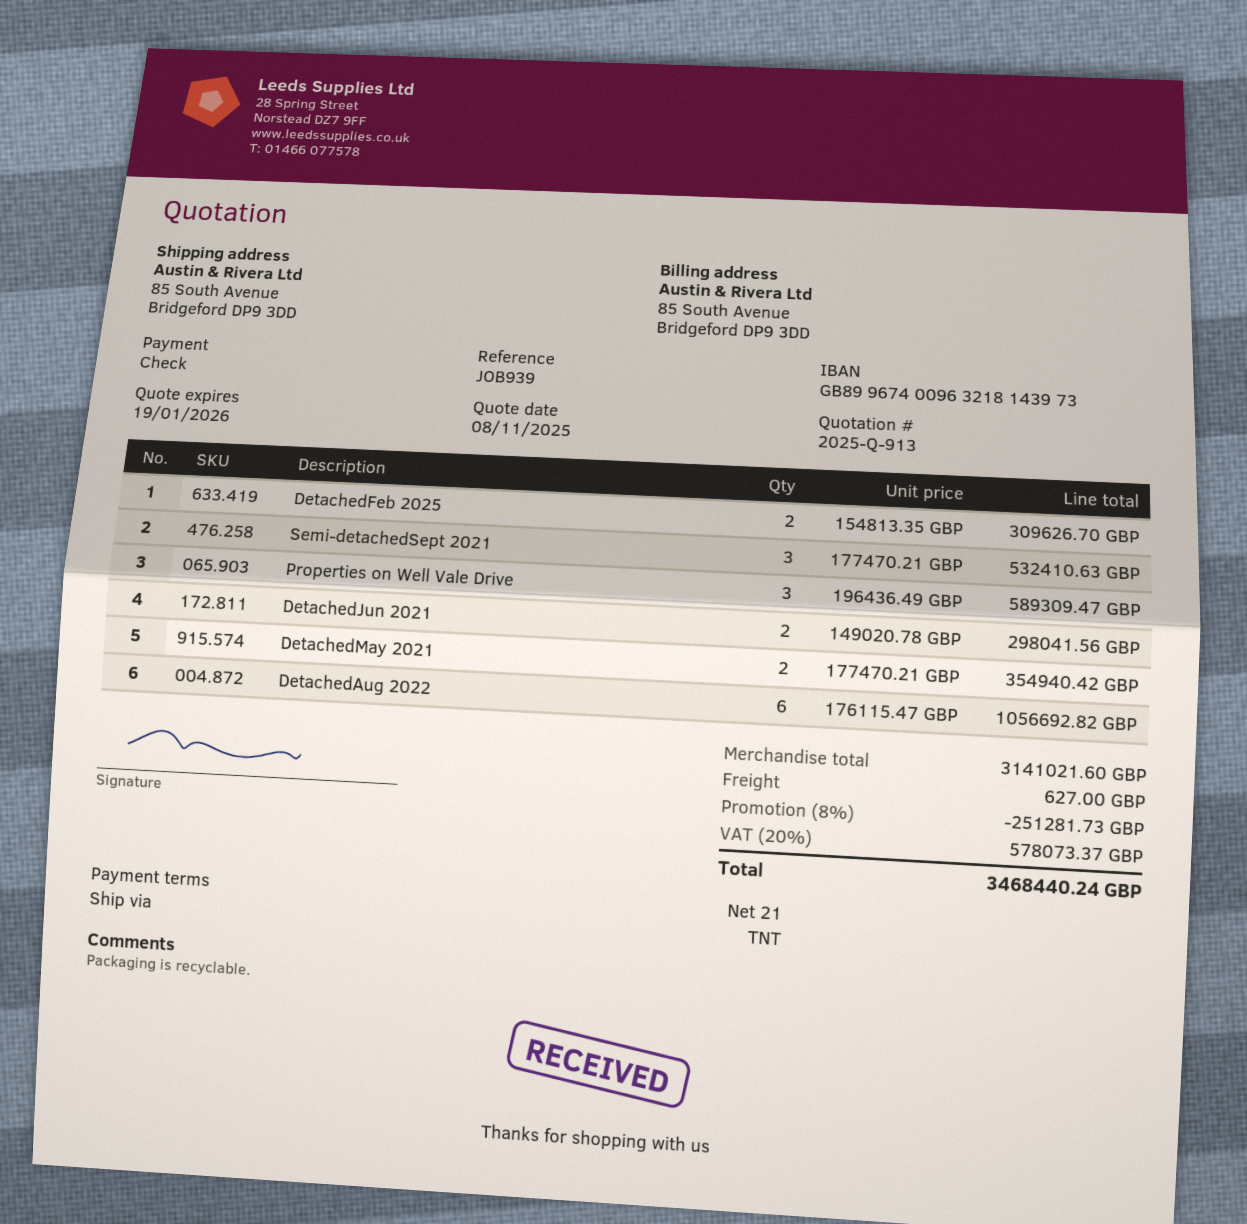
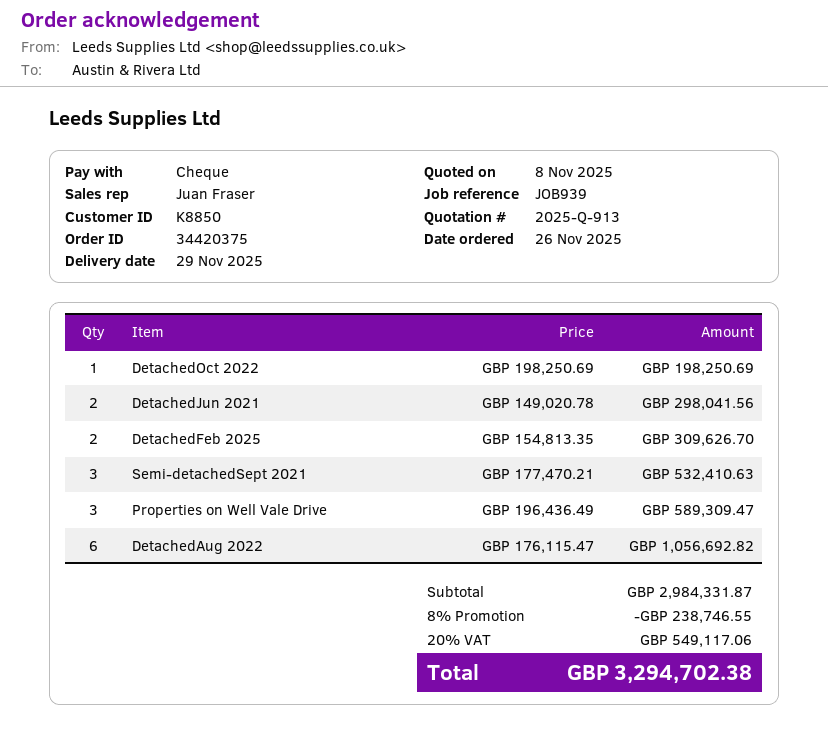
DetachedMay 2021: 2 x 177470.21 = 354940.42 -> none
DetachedOct 2022: none -> 1 x 198250.69 = 198250.69
subtotal: 3141021.60 -> 2984331.87
discount: 8% = 251281.73 -> 8% = 238746.55
shipping: 627.00 -> none
tax: 20% = 578073.37 -> 20% = 549117.06
total: 3468440.24 -> 3294702.38

